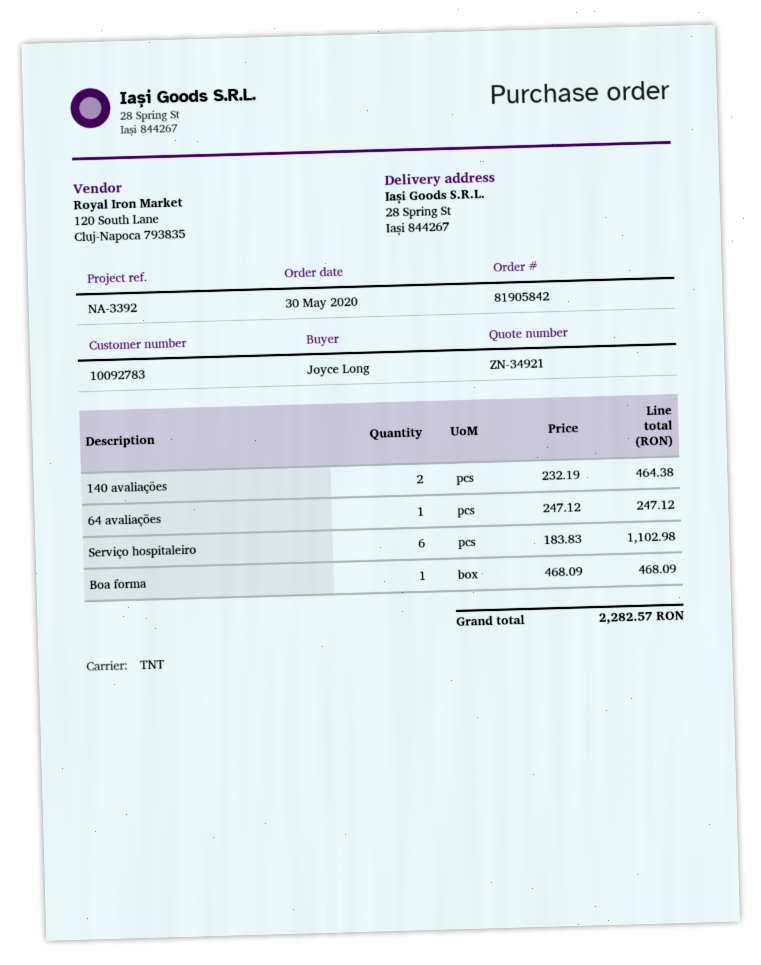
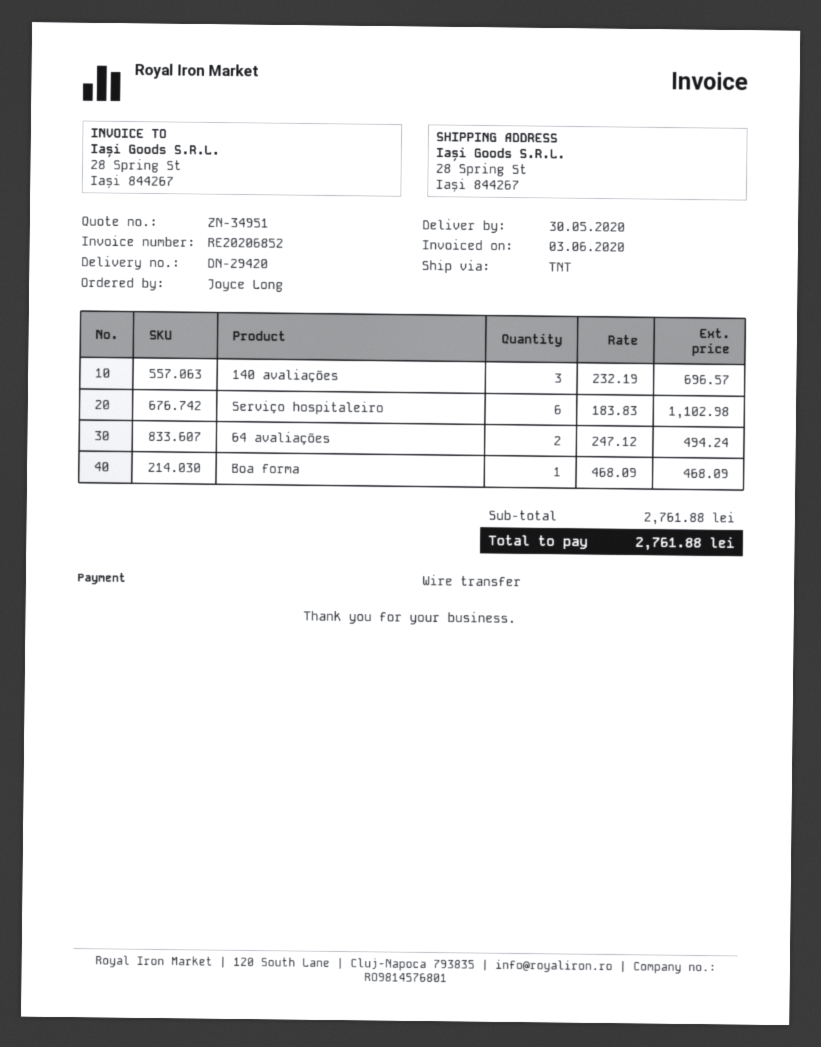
quote number: ZN-34921 -> ZN-34951
140 avaliações: 2 x 232.19 = 464.38 -> 3 x 232.19 = 696.57
64 avaliações: 1 x 247.12 = 247.12 -> 2 x 247.12 = 494.24
total: 2282.57 -> 2761.88

